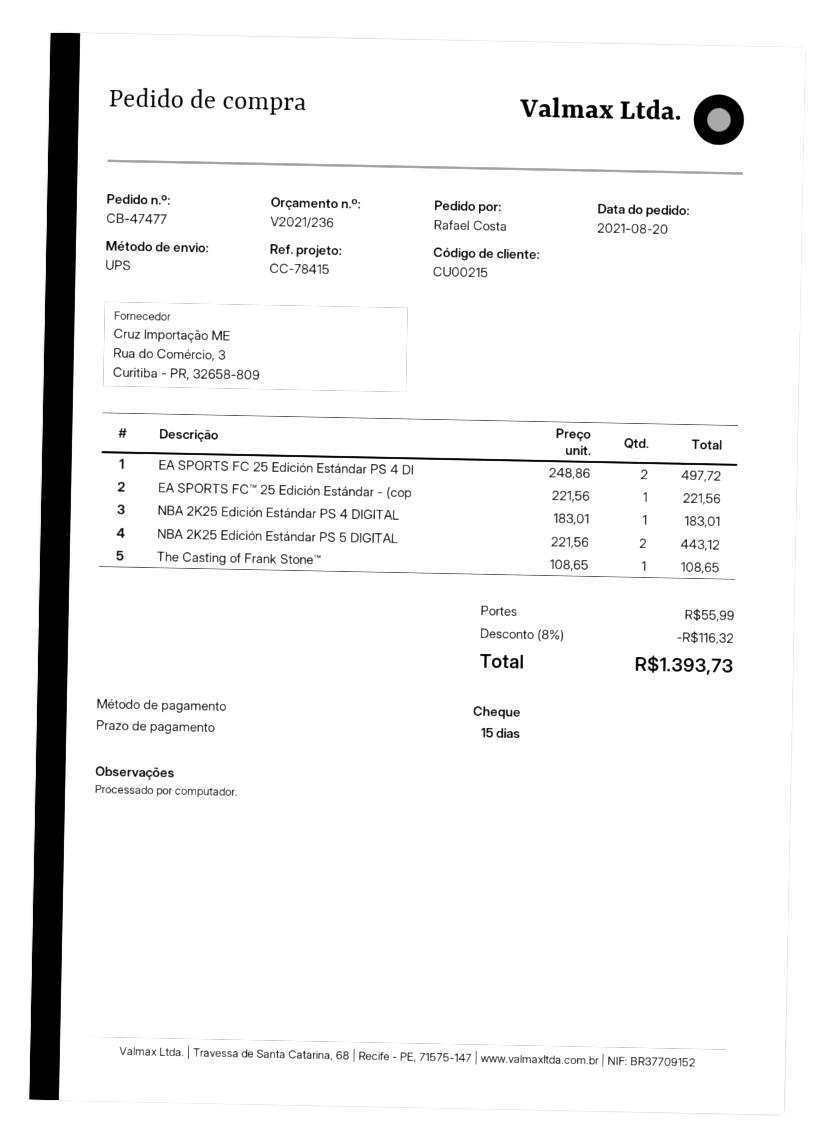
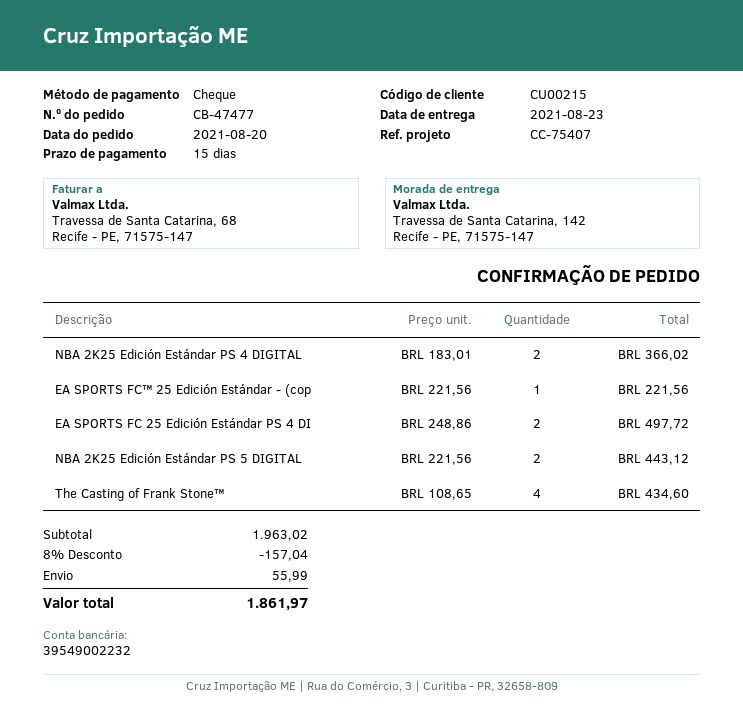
reference: CC-78415 -> CC-75407
NBA 2K25 Edición Estándar PS 4 DIGITAL: 1 x 183.01 = 183.01 -> 2 x 183.01 = 366.02
The Casting of Frank Stone™: 1 x 108.65 = 108.65 -> 4 x 108.65 = 434.60
discount: 8% = 116.32 -> 8% = 157.04
total: 1393.73 -> 1861.97

